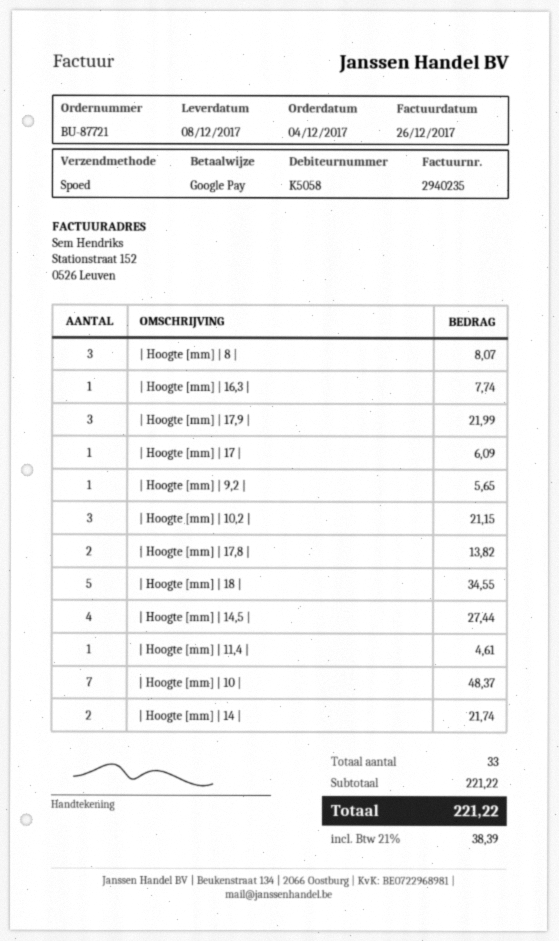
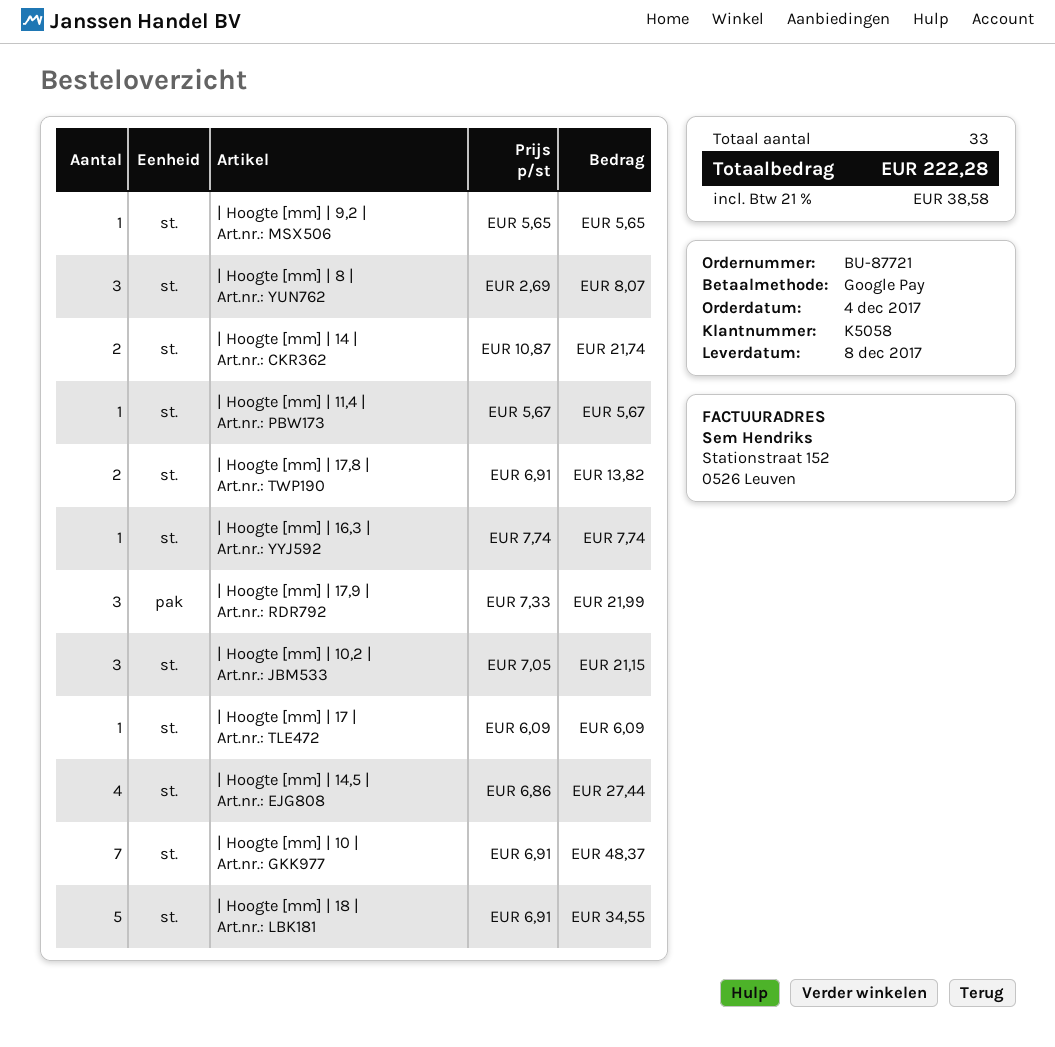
| Hoogte [mm] | 11,4 |: 1 for 4.61 -> 1 for 5.67
tax: 21% = 38.39 -> 21% = 38.58
total: 221.22 -> 222.28

